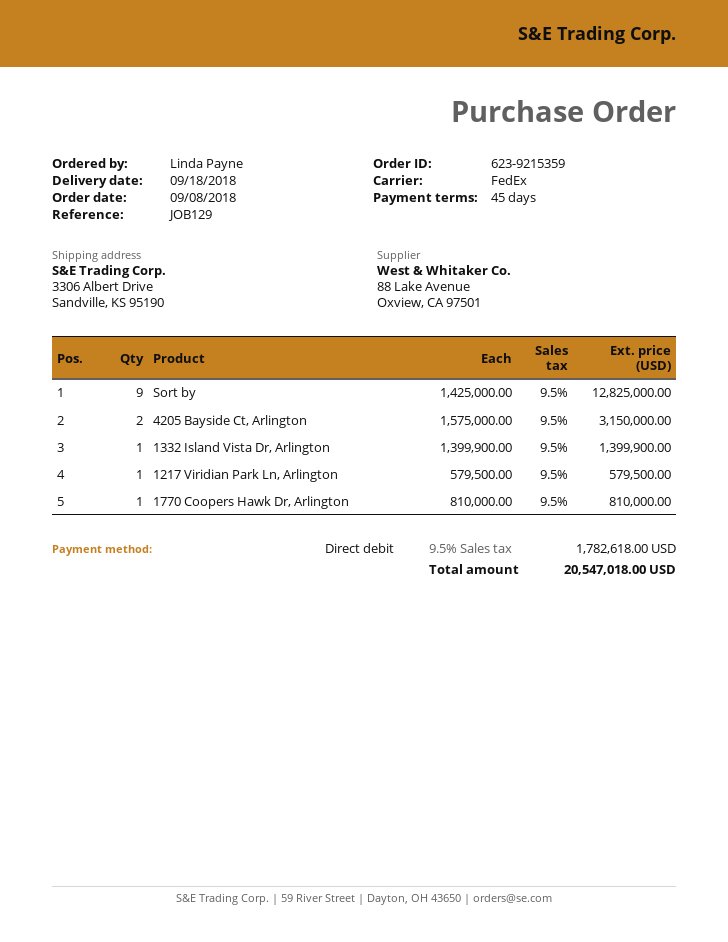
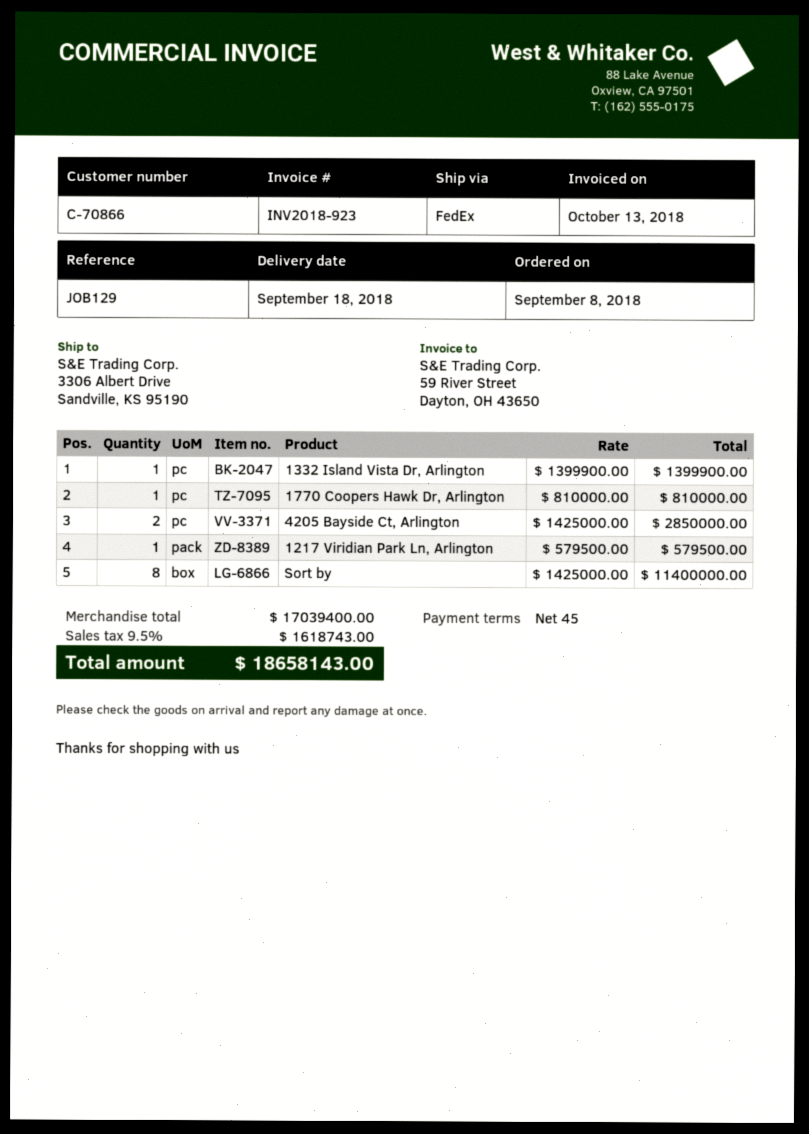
Sort by: 9 x 1425000.00 = 12825000.00 -> 8 x 1425000.00 = 11400000.00
4205 Bayside Ct, Arlington: 2 x 1575000.00 = 3150000.00 -> 2 x 1425000.00 = 2850000.00
tax: 9.5% = 1782618.00 -> 9.5% = 1618743.00
total: 20547018.00 -> 18658143.00

